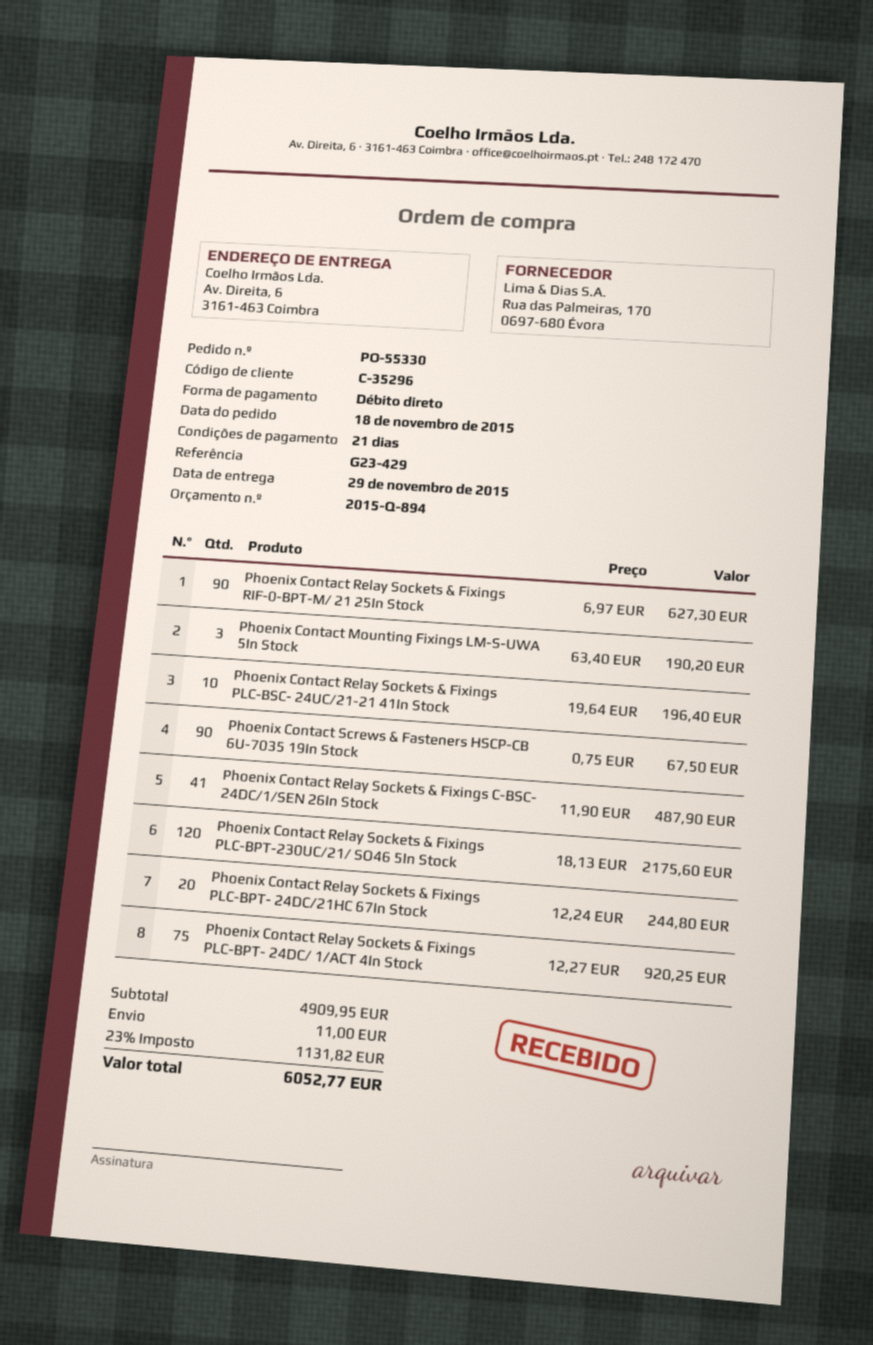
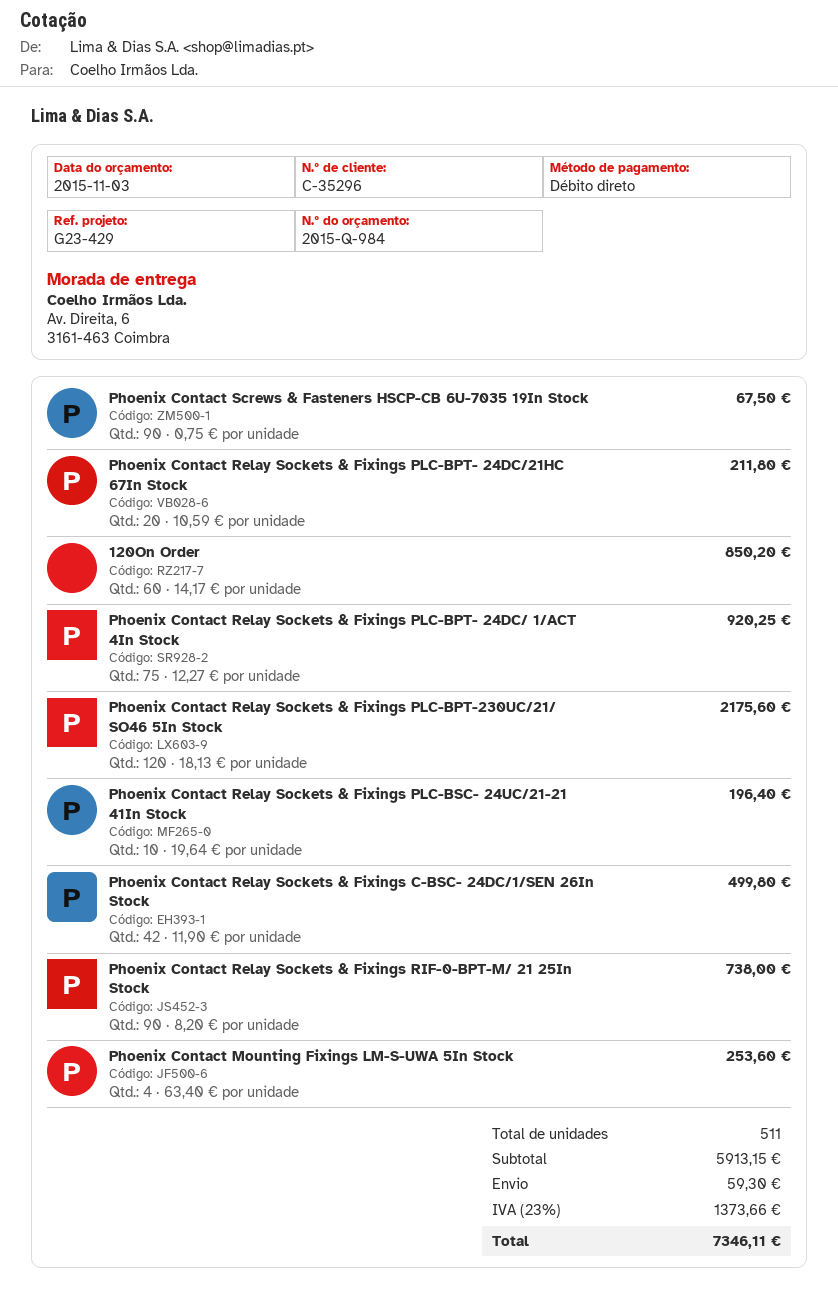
quote number: 2015-Q-894 -> 2015-Q-984
Phoenix Contact Relay Sockets & Fixings RIF-0-BPT-M/ 21 25In Stock: 90 x 6.97 = 627.30 -> 90 x 8.20 = 738.00
Phoenix Contact Mounting Fixings LM-S-UWA 5In Stock: 3 x 63.40 = 190.20 -> 4 x 63.40 = 253.60
Phoenix Contact Relay Sockets & Fixings C-BSC- 24DC/1/SEN 26In Stock: 41 x 11.90 = 487.90 -> 42 x 11.90 = 499.80
Phoenix Contact Relay Sockets & Fixings PLC-BPT- 24DC/21HC 67In Stock: 20 x 12.24 = 244.80 -> 20 x 10.59 = 211.80
120On Order: none -> 60 x 14.17 = 850.20
subtotal: 4909.95 -> 5913.15
shipping: 11.00 -> 59.30
tax: 23% = 1131.82 -> 23% = 1373.66
total: 6052.77 -> 7346.11

